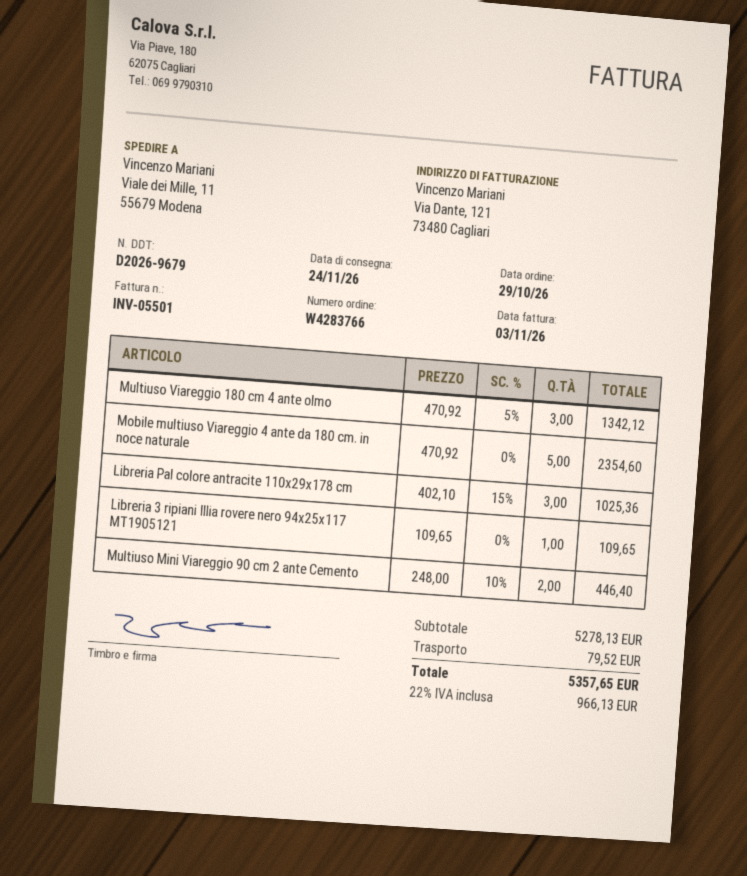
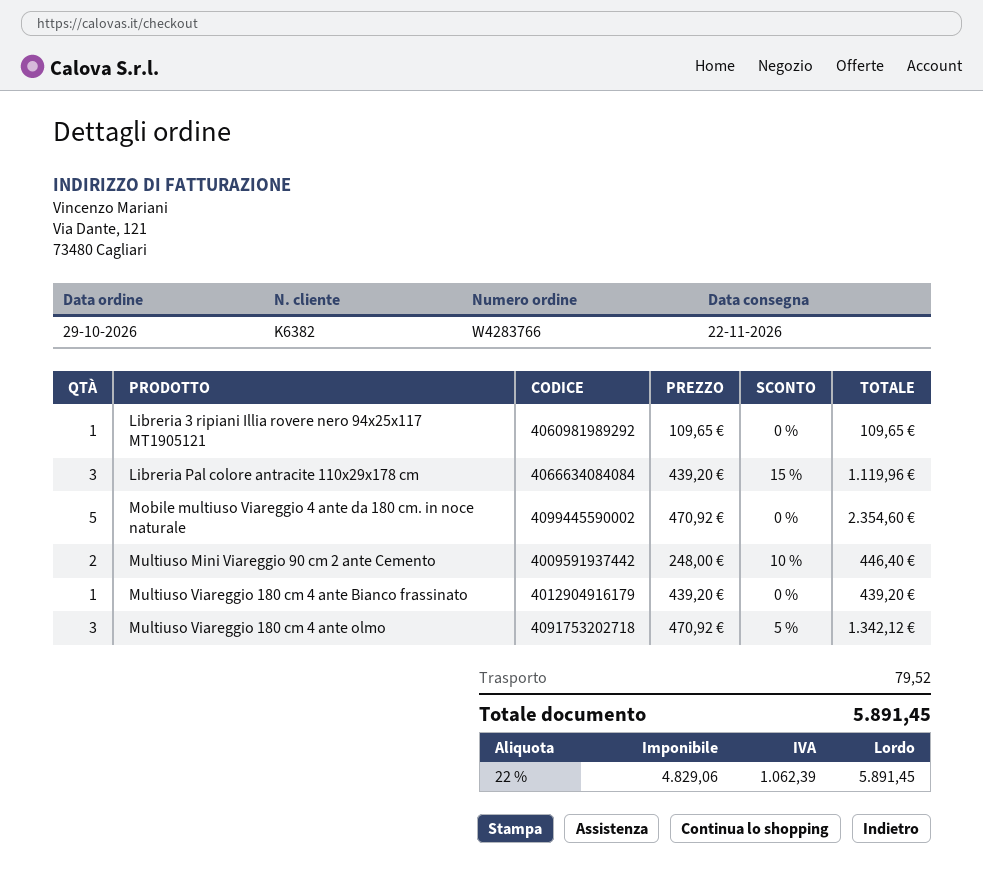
delivery date: 2026-11-24 -> 2026-11-22
Libreria Pal colore antracite 110x29x178 cm: 3 x 402.10 - 15% = 1025.36 -> 3 x 439.20 - 15% = 1119.96
Multiuso Viareggio 180 cm 4 ante Bianco frassinato: none -> 1 x 439.20 = 439.20
tax: 22% = 966.13 -> 22% = 1062.39
total: 5357.65 -> 5891.45

